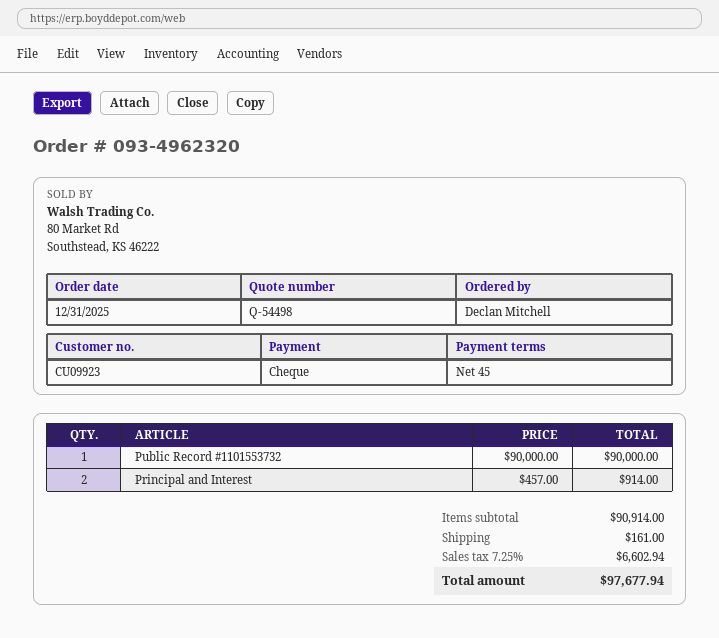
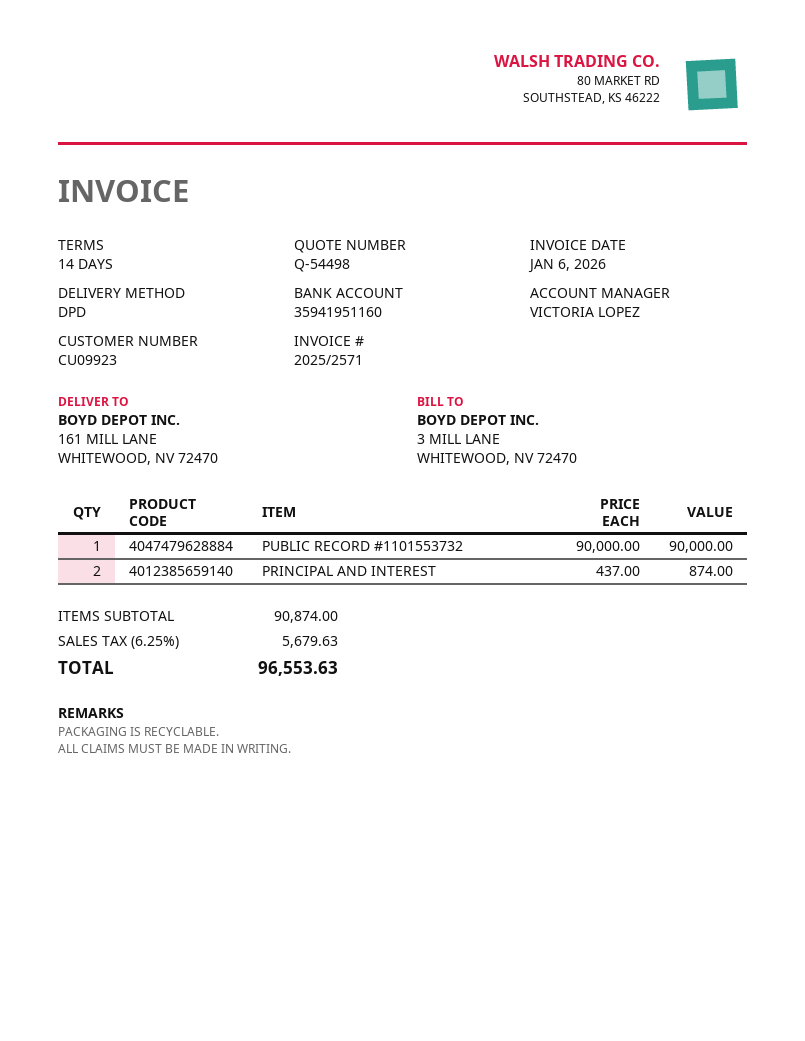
payment terms: 45 days -> 14 days
Principal and Interest: 2 x 457.00 = 914.00 -> 2 x 437.00 = 874.00
subtotal: 90914.00 -> 90874.00
shipping: 161.00 -> none
tax: 7.25% = 6602.94 -> 6.25% = 5679.63
total: 97677.94 -> 96553.63

